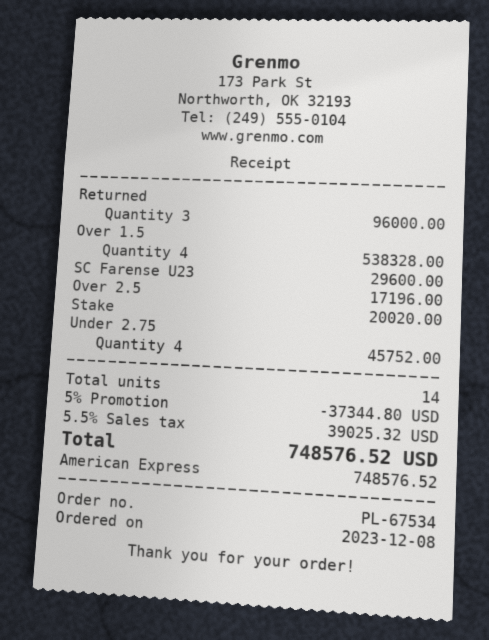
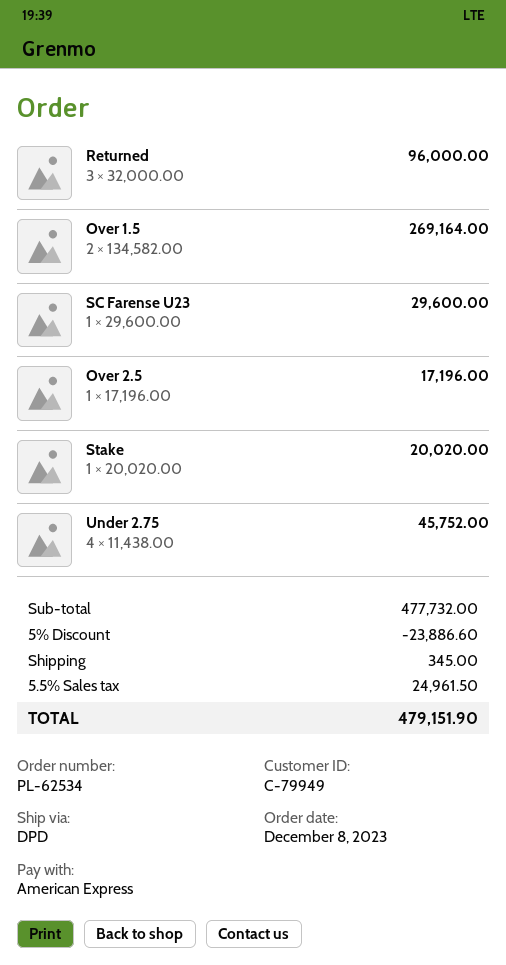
order number: PL-67534 -> PL-62534
Over 1.5: 4 for 538328.00 -> 2 for 269164.00
discount: 5% = 37344.80 -> 5% = 23886.60
shipping: none -> 345.00
tax: 5.5% = 39025.32 -> 5.5% = 24961.50
total: 748576.52 -> 479151.90

